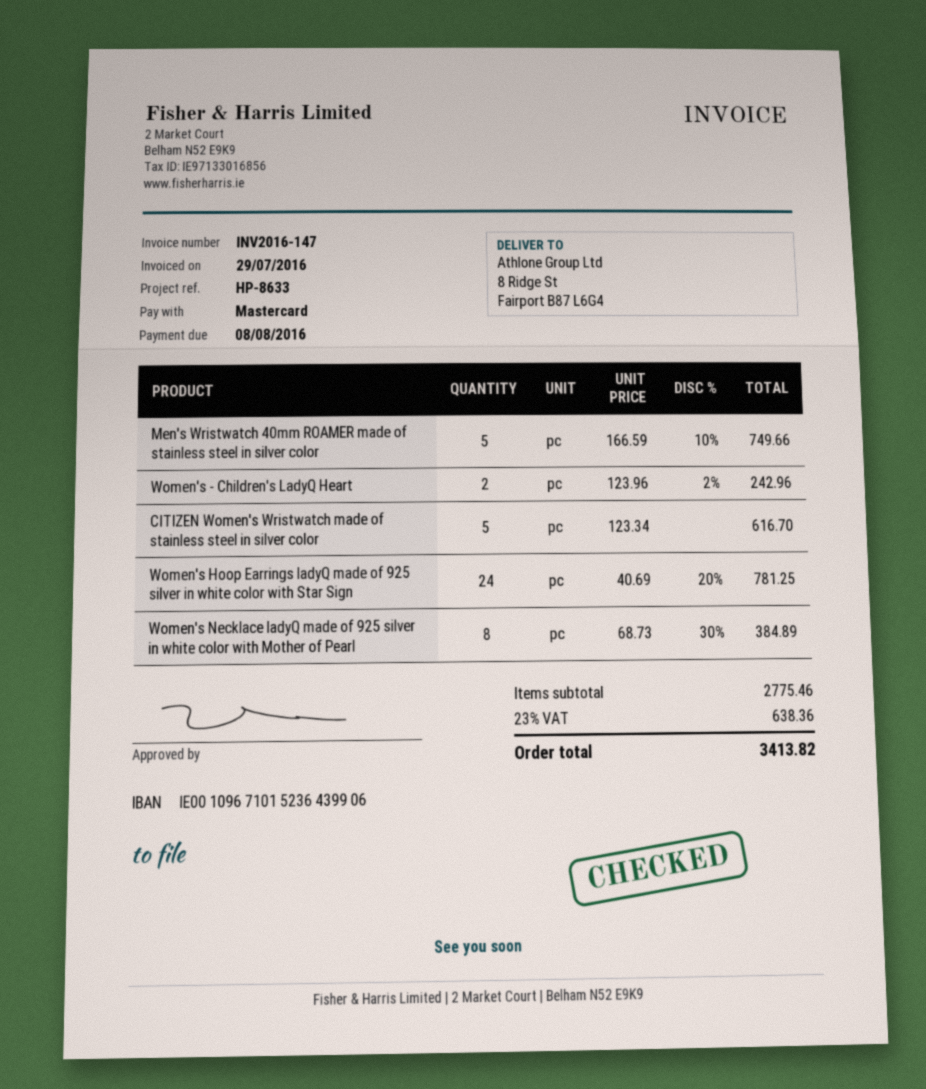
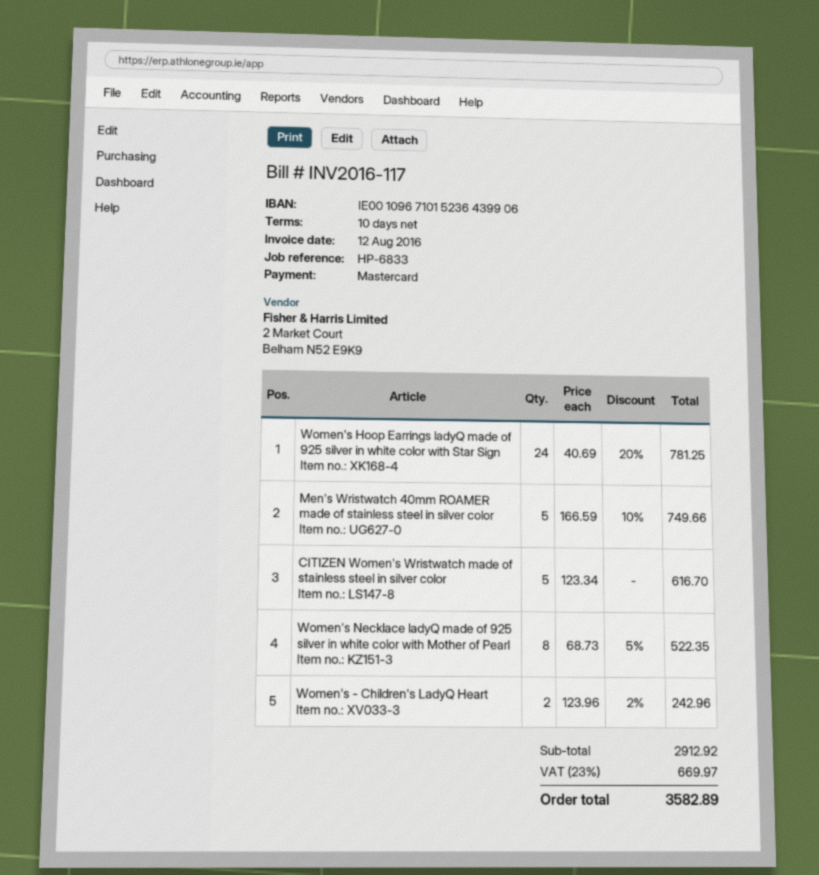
invoice number: INV2016-147 -> INV2016-117
invoice date: 2016-07-29 -> 2016-08-12
reference: HP-8633 -> HP-6833
Women's Necklace ladyQ made of 925 silver in white color with Mother of Pearl: 8 x 68.73 - 30% = 384.89 -> 8 x 68.73 - 5% = 522.35
subtotal: 2775.46 -> 2912.92
tax: 23% = 638.36 -> 23% = 669.97
total: 3413.82 -> 3582.89

